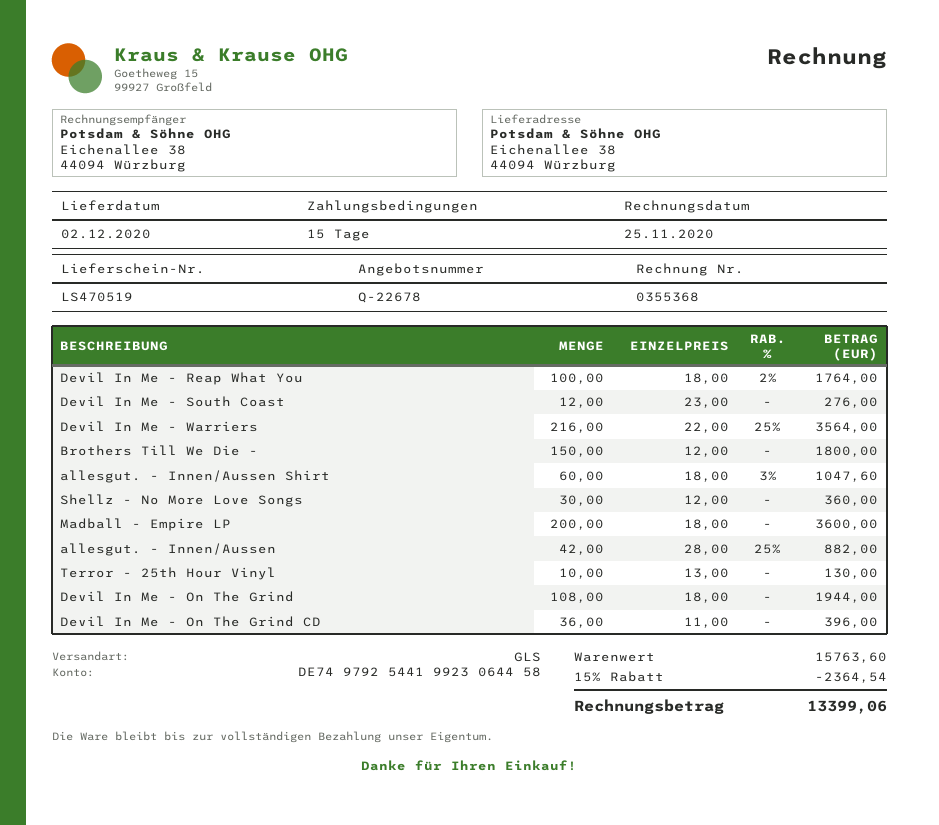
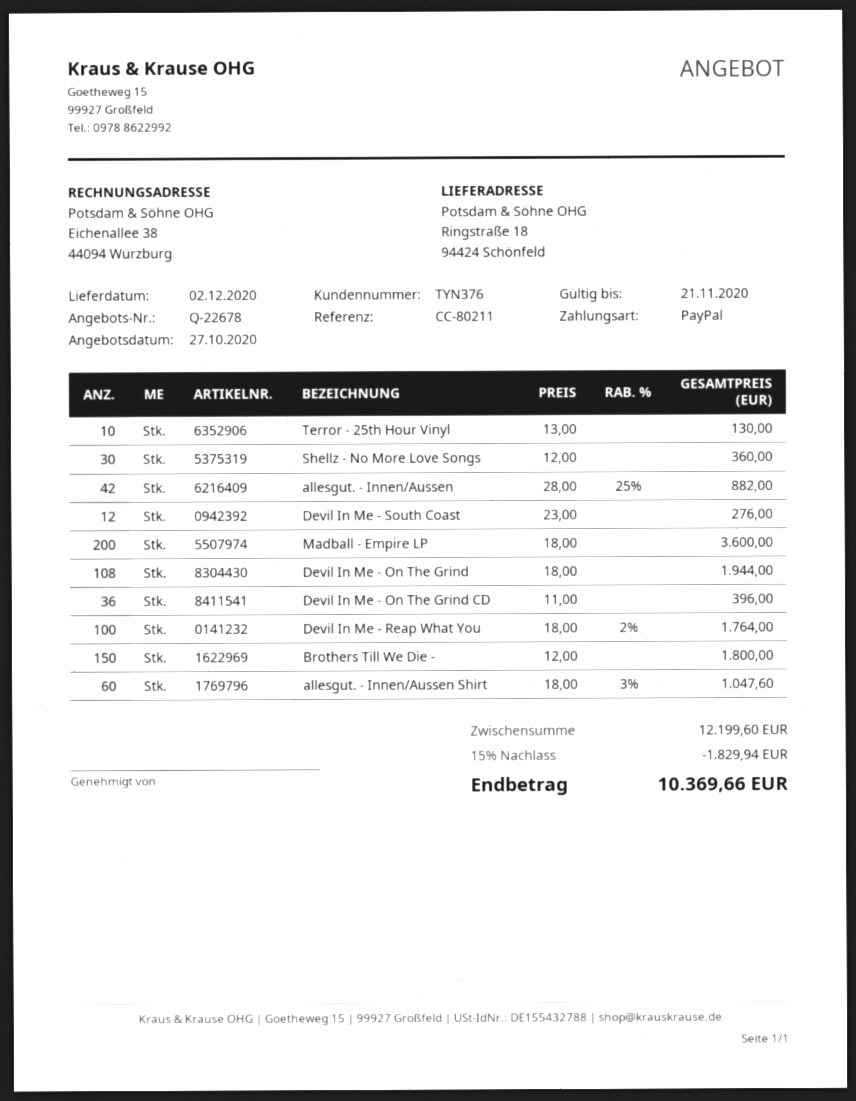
ship to: Eichenallee 38, 44094 Würzburg -> Ringstraße 18, 94424 Schönfeld
Devil In Me - Warriers: 216 x 22.00 - 25% = 3564.00 -> none
subtotal: 15763.60 -> 12199.60
discount: 15% = 2364.54 -> 15% = 1829.94
total: 13399.06 -> 10369.66

